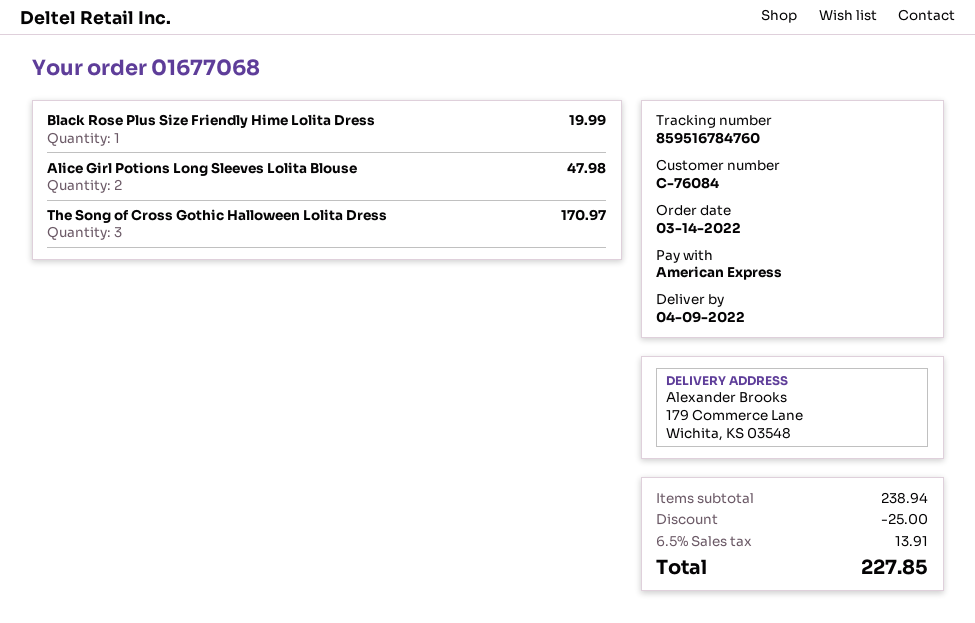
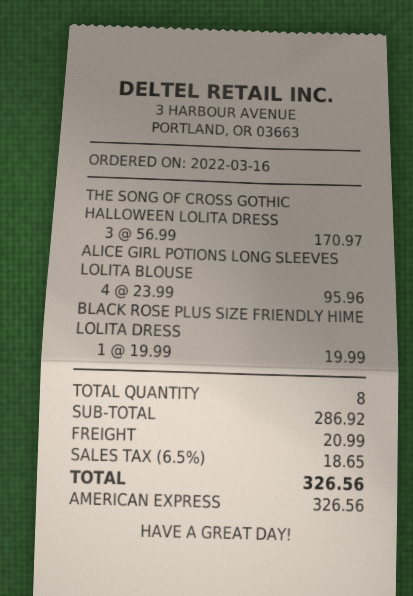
order date: 2022-03-14 -> 2022-03-16
Alice Girl Potions Long Sleeves Lolita Blouse: 2 for 47.98 -> 4 for 95.96
subtotal: 238.94 -> 286.92
discount: 25.00 -> none
shipping: none -> 20.99
tax: 6.5% = 13.91 -> 6.5% = 18.65
total: 227.85 -> 326.56

